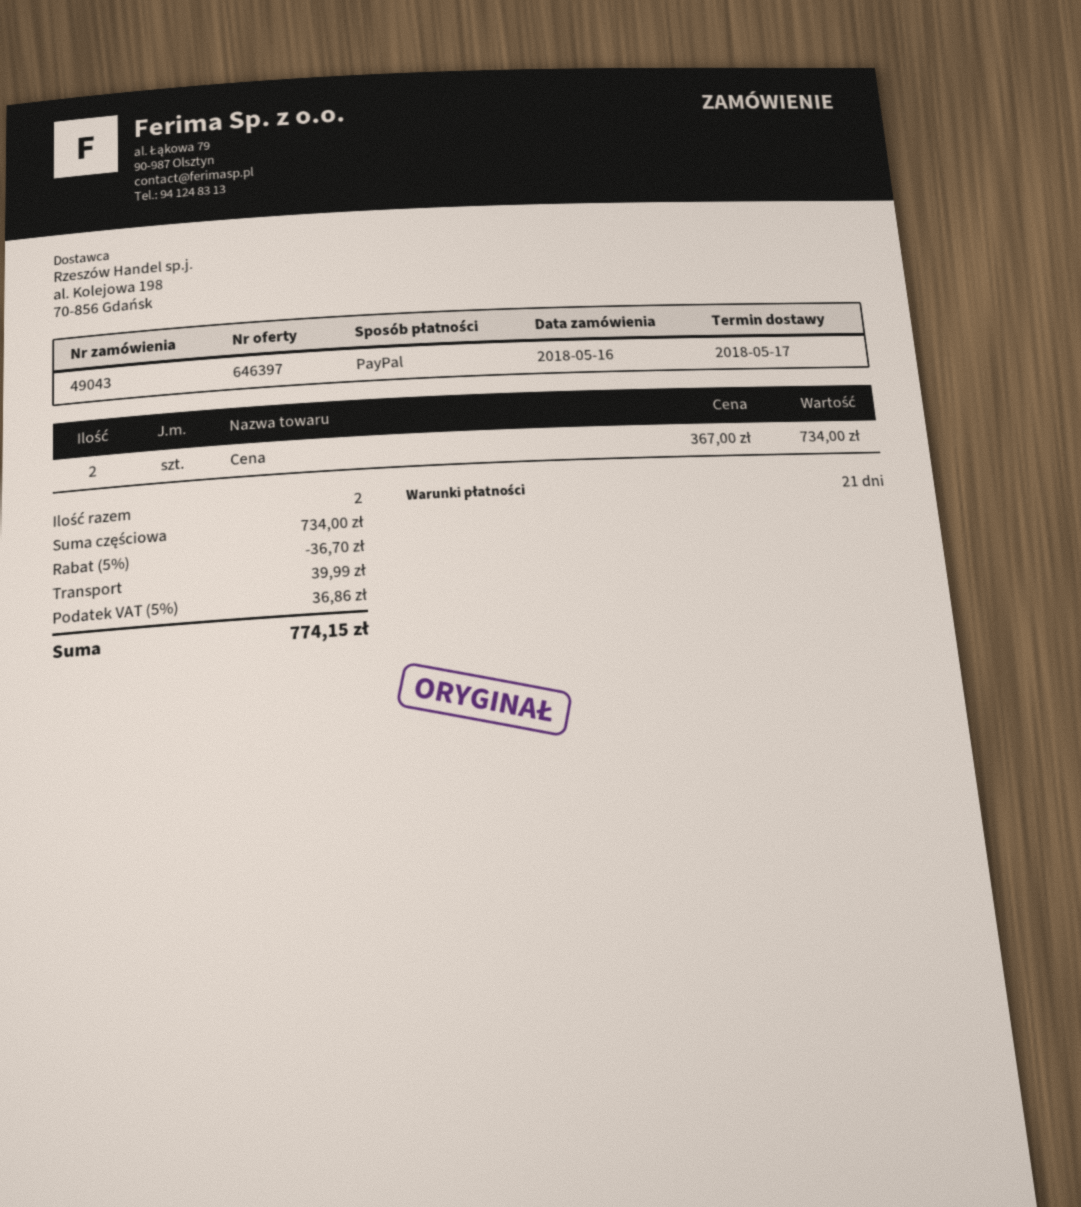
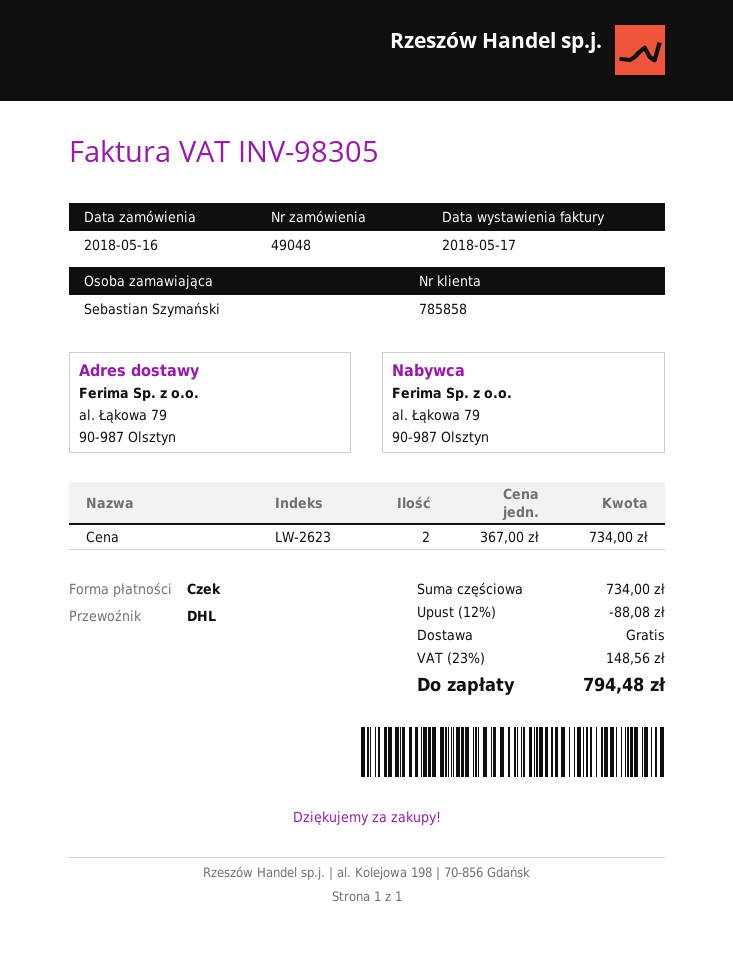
order number: 49043 -> 49048
payment method: PayPal -> cheque
discount: 5% = 36.70 -> 12% = 88.08
shipping: 39.99 -> 0.00
tax: 5% = 36.86 -> 23% = 148.56
total: 774.15 -> 794.48

